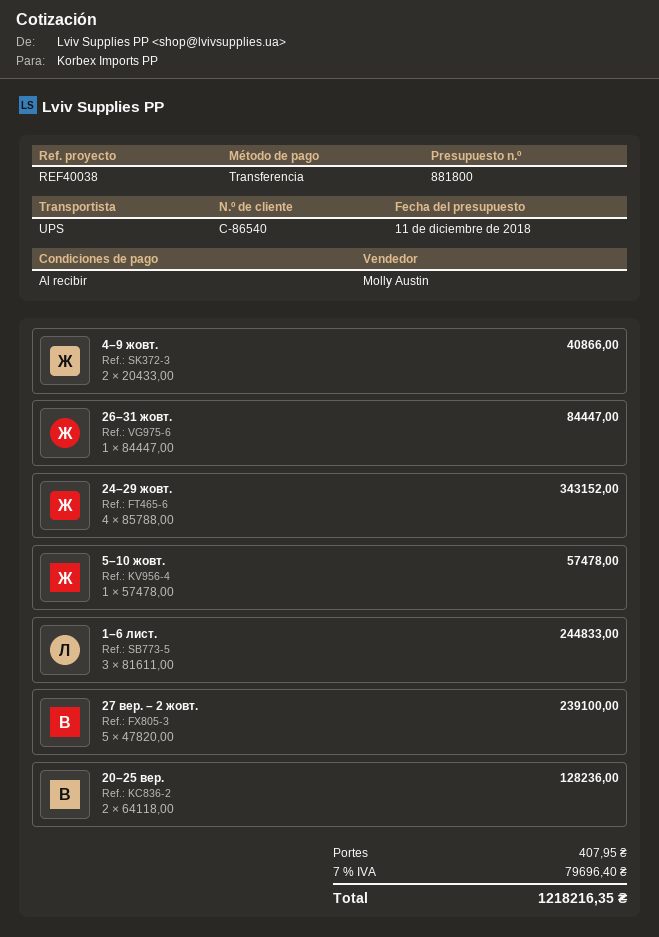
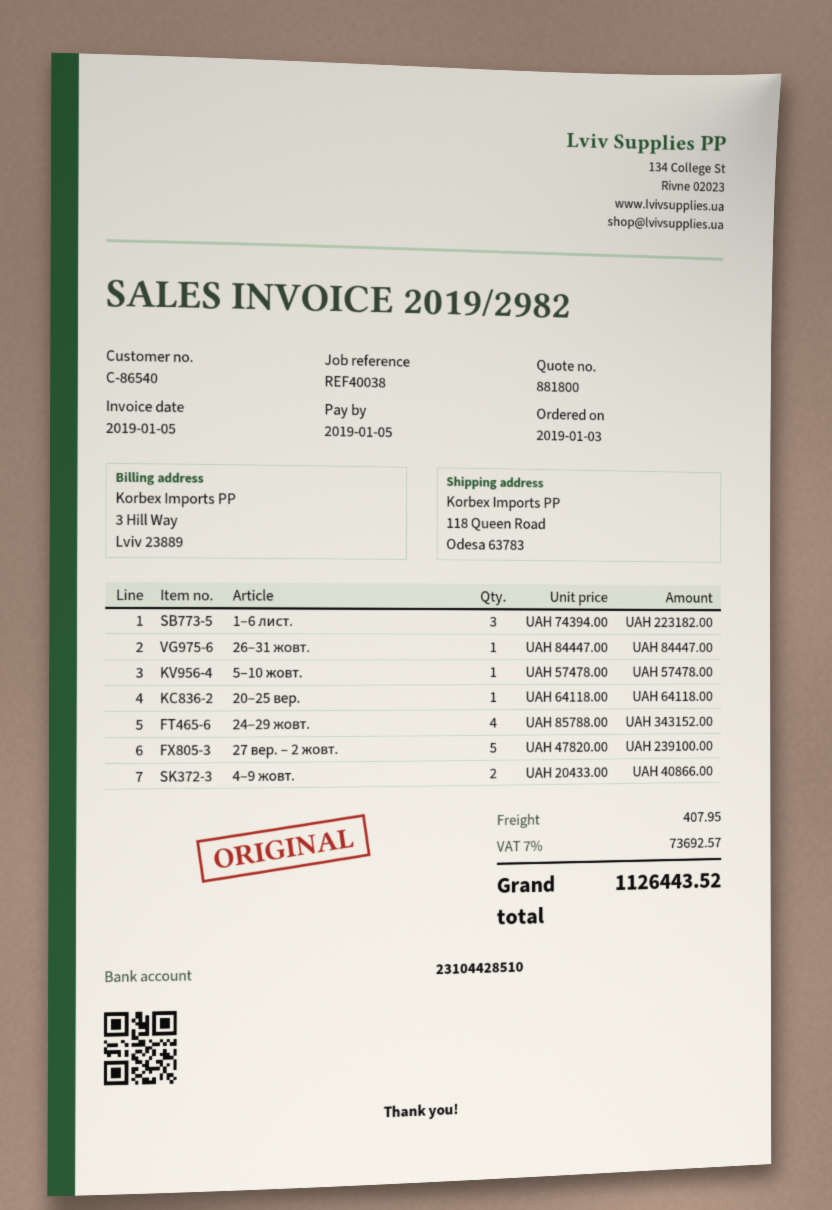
1–6 лист.: 3 x 81611.00 = 244833.00 -> 3 x 74394.00 = 223182.00
20–25 вер.: 2 x 64118.00 = 128236.00 -> 1 x 64118.00 = 64118.00
tax: 7% = 79696.40 -> 7% = 73692.57
total: 1218216.35 -> 1126443.52

